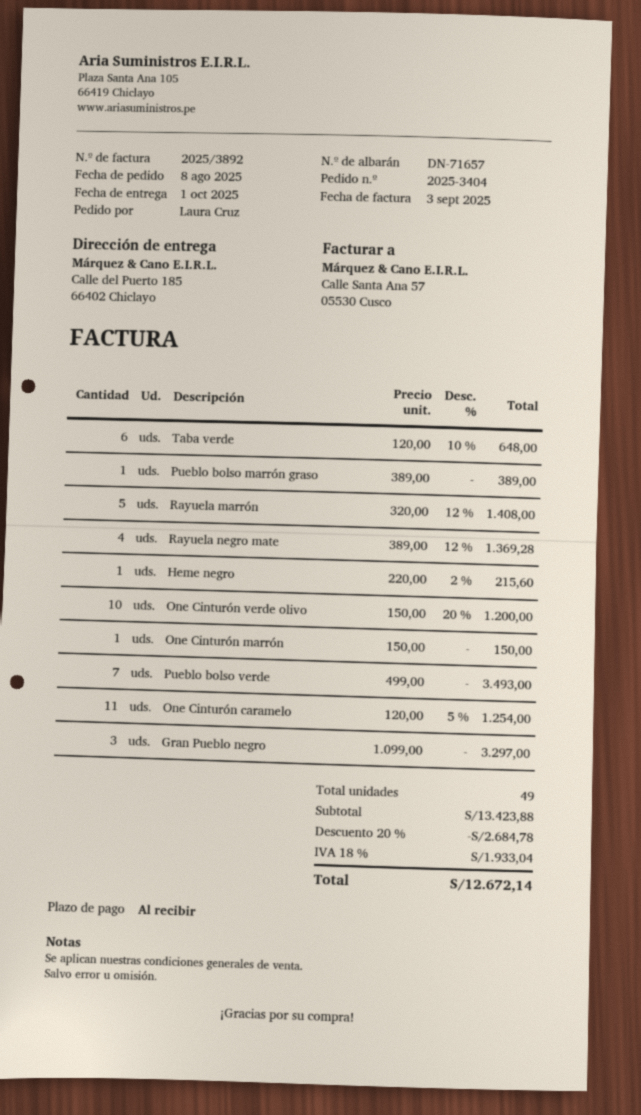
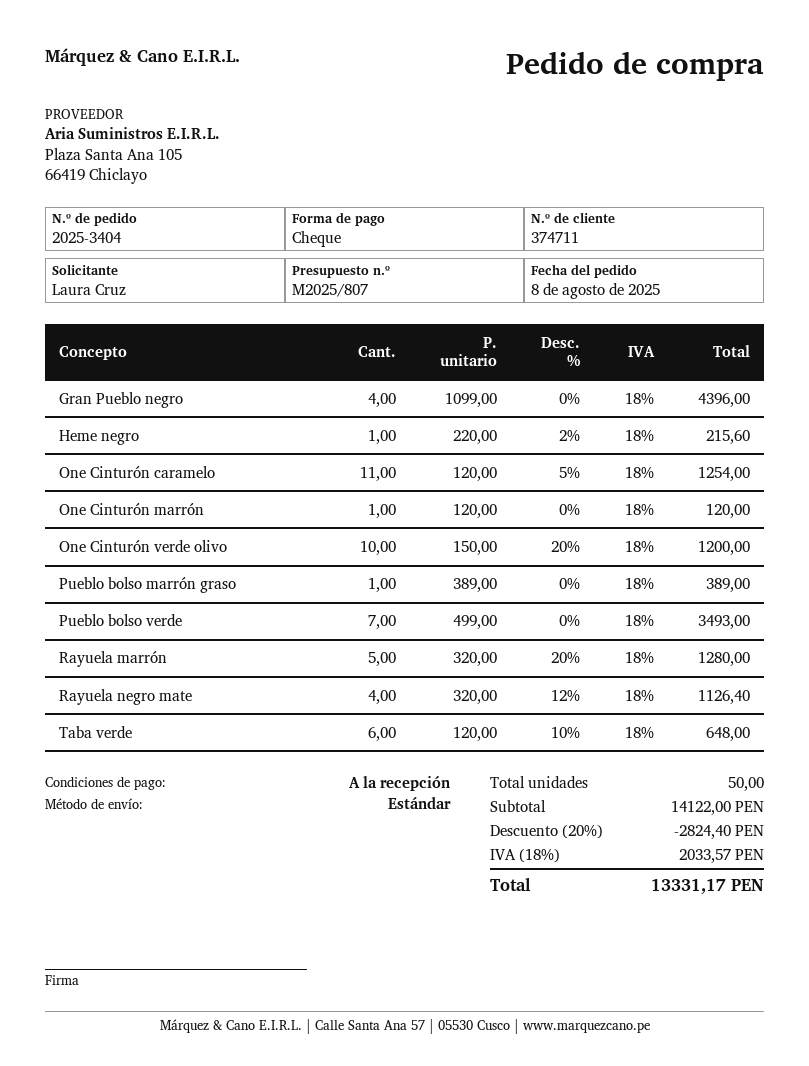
Rayuela marrón: 5 x 320.00 - 12% = 1408.00 -> 5 x 320.00 - 20% = 1280.00
Rayuela negro mate: 4 x 389.00 - 12% = 1369.28 -> 4 x 320.00 - 12% = 1126.40
One Cinturón marrón: 1 x 150.00 = 150.00 -> 1 x 120.00 = 120.00
Gran Pueblo negro: 3 x 1099.00 = 3297.00 -> 4 x 1099.00 = 4396.00
total quantity: 49 -> 50
subtotal: 13423.88 -> 14122.00
discount: 20% = 2684.78 -> 20% = 2824.40
tax: 18% = 1933.04 -> 18% = 2033.57
total: 12672.14 -> 13331.17

